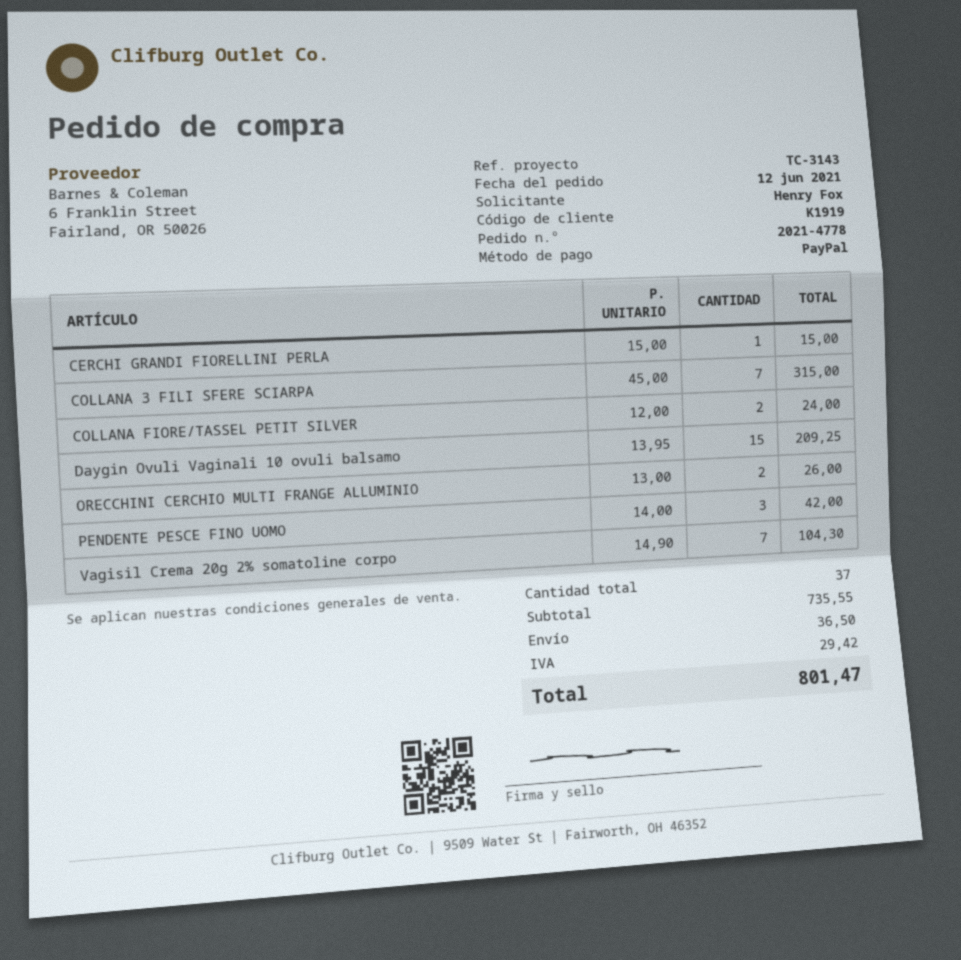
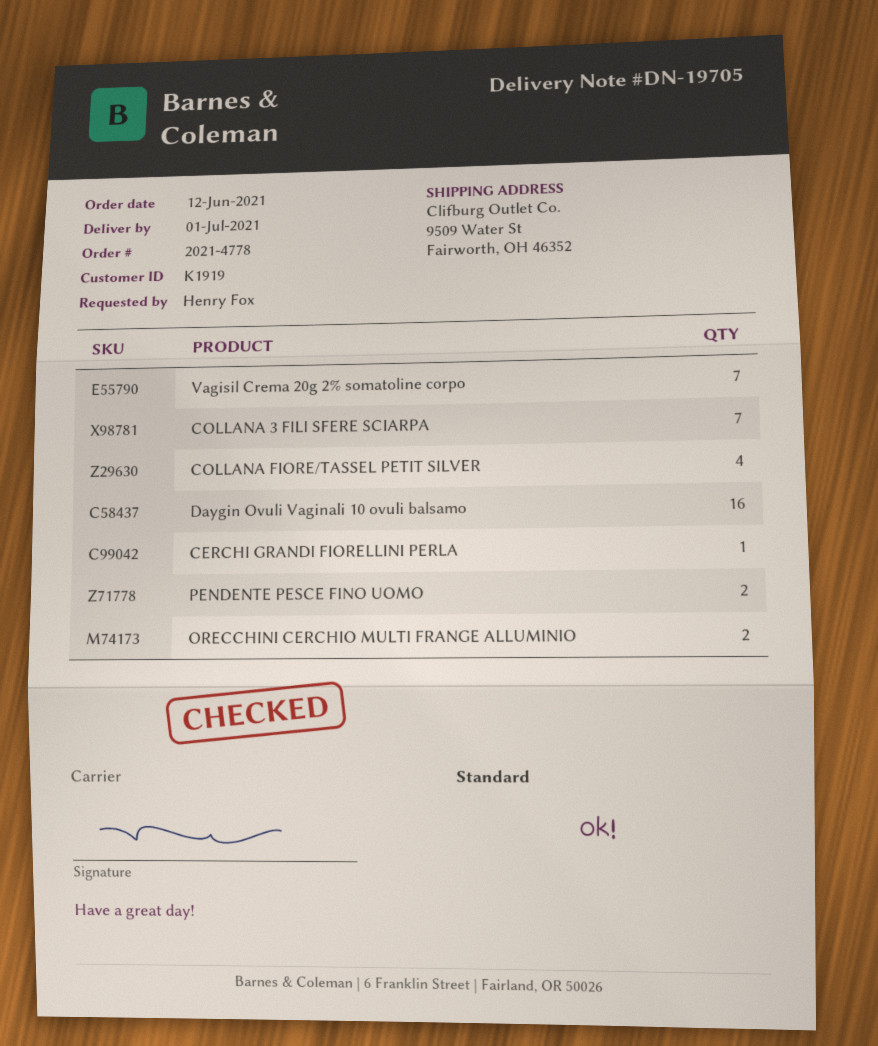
COLLANA FIORE/TASSEL PETIT SILVER: 2 -> 4
Daygin Ovuli Vaginali 10 ovuli balsamo: 15 -> 16
PENDENTE PESCE FINO UOMO: 3 -> 2

